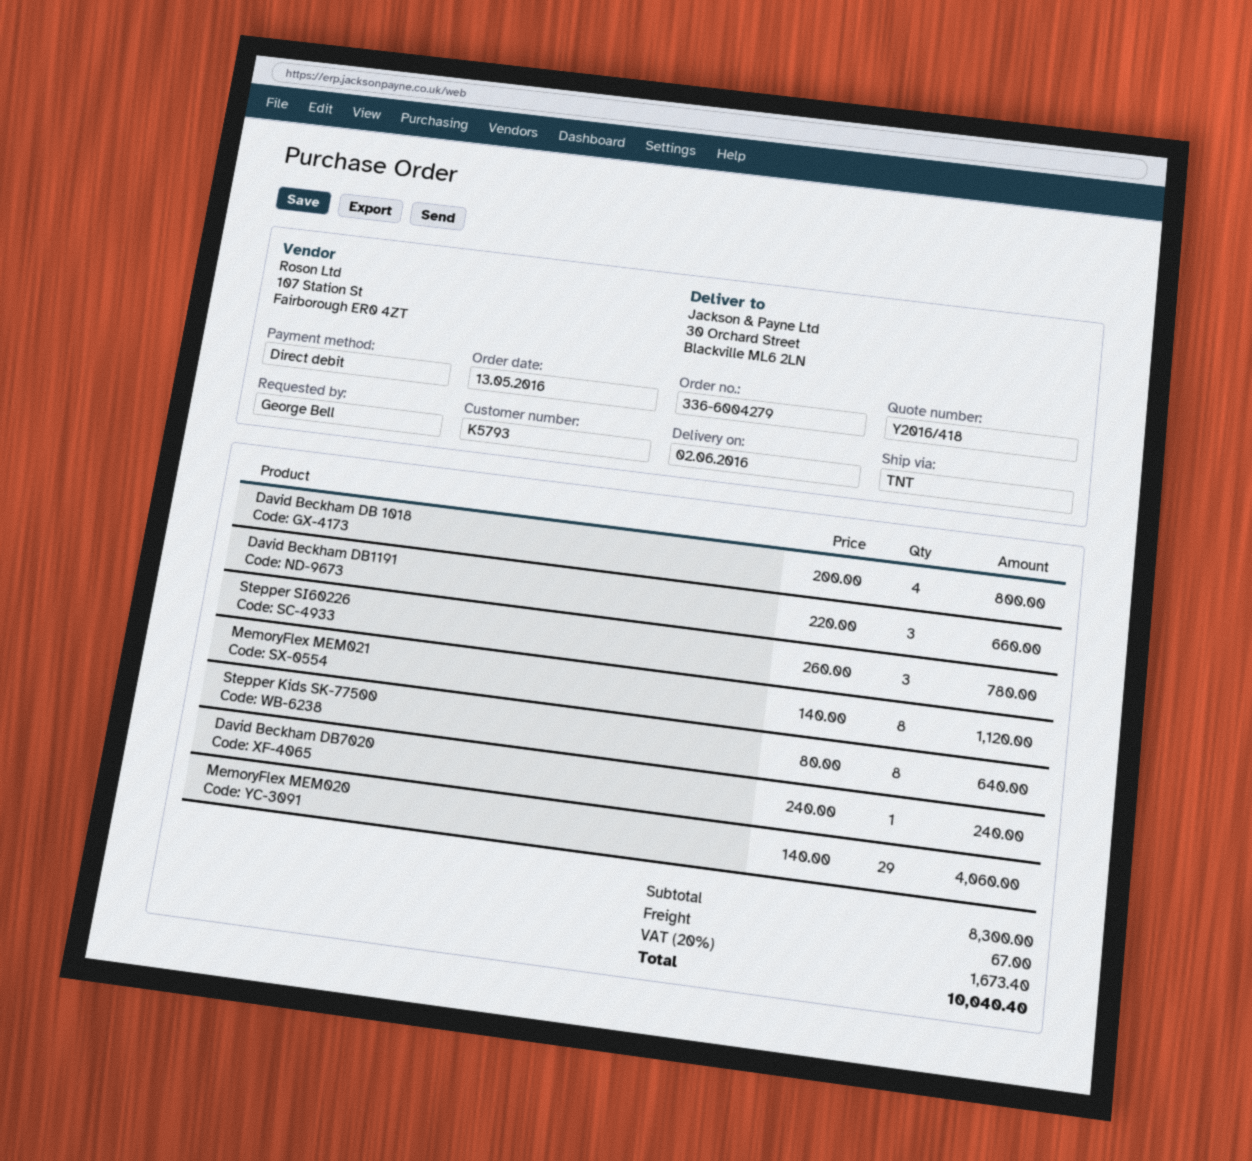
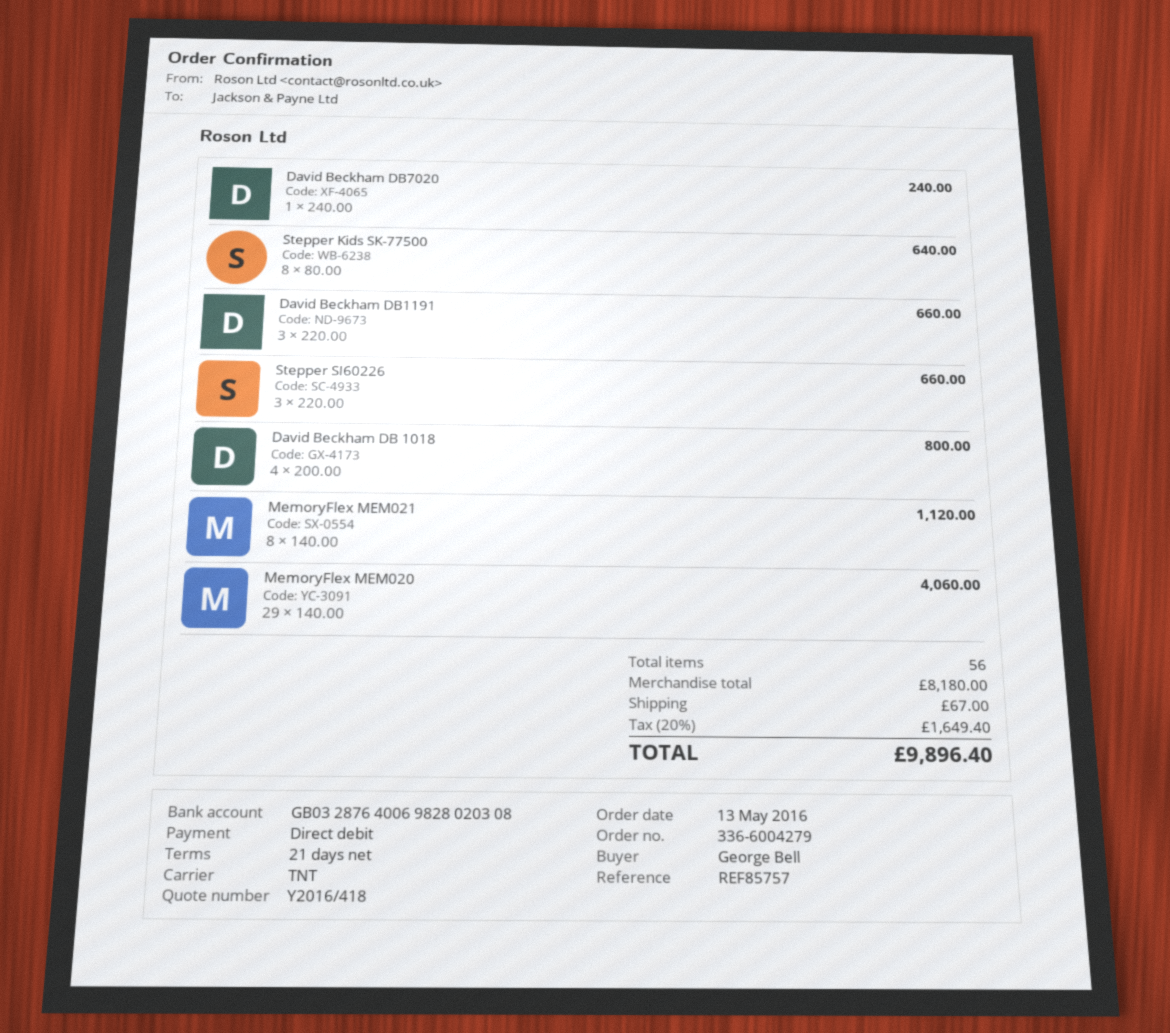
Stepper SI60226: 3 x 260.00 = 780.00 -> 3 x 220.00 = 660.00
subtotal: 8300.00 -> 8180.00
tax: 20% = 1673.40 -> 20% = 1649.40
total: 10040.40 -> 9896.40

